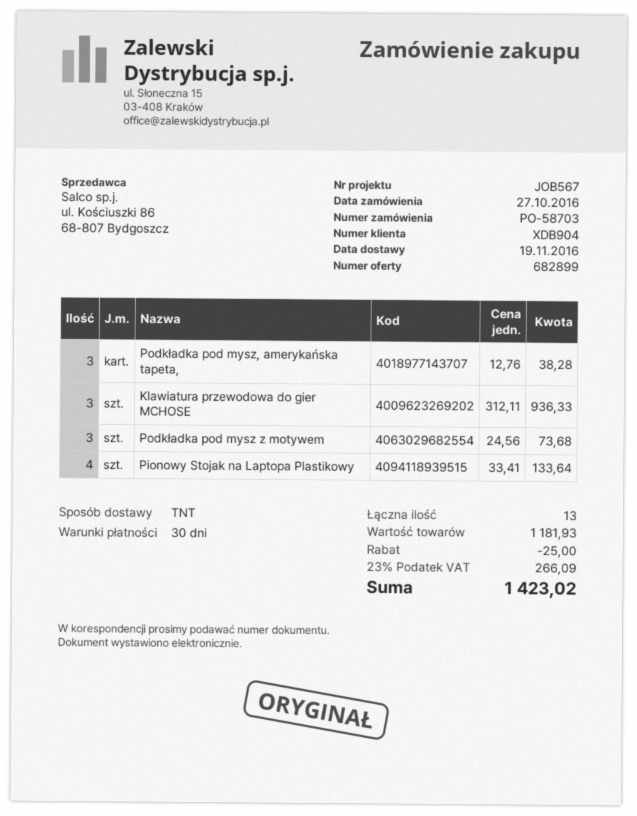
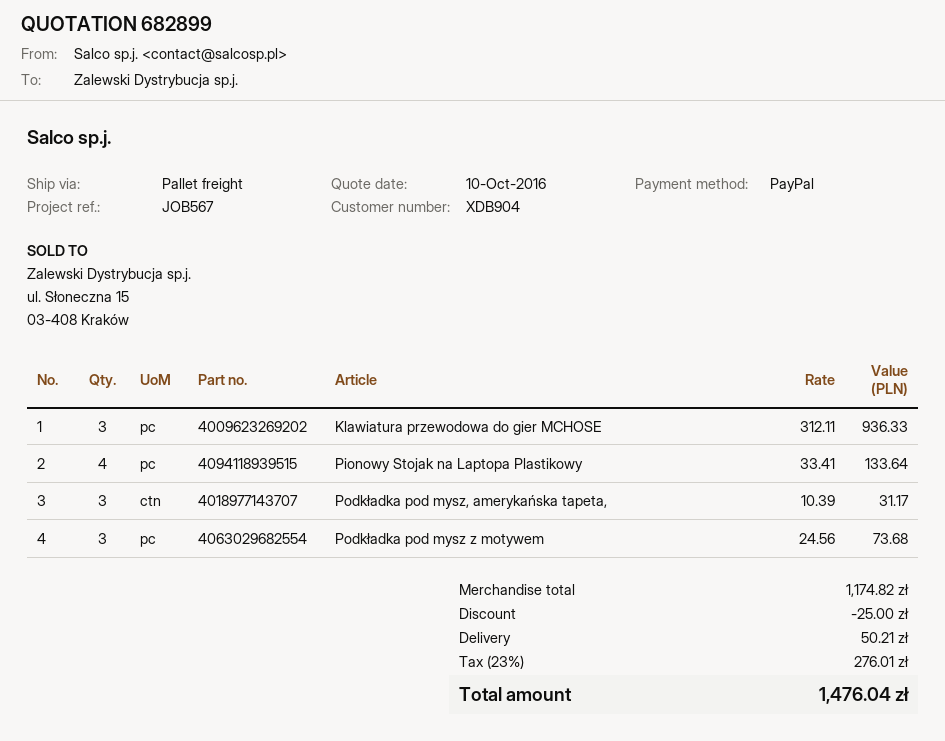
shipping method: TNT -> pallet freight
Podkładka pod mysz, amerykańska tapeta,: 3 x 12.76 = 38.28 -> 3 x 10.39 = 31.17
subtotal: 1181.93 -> 1174.82
shipping: none -> 50.21
tax: 23% = 266.09 -> 23% = 276.01
total: 1423.02 -> 1476.04

